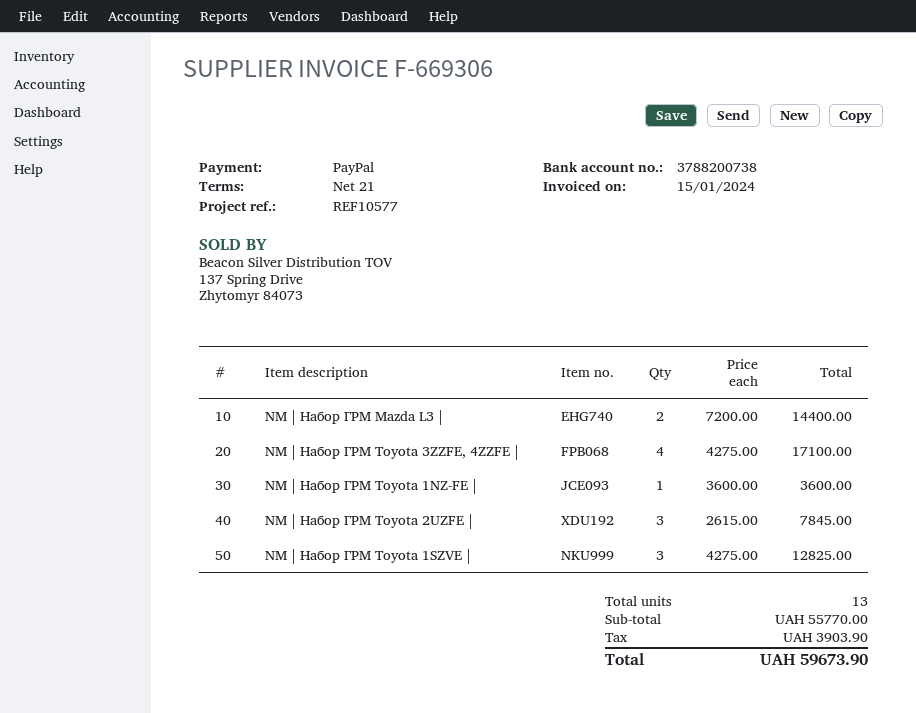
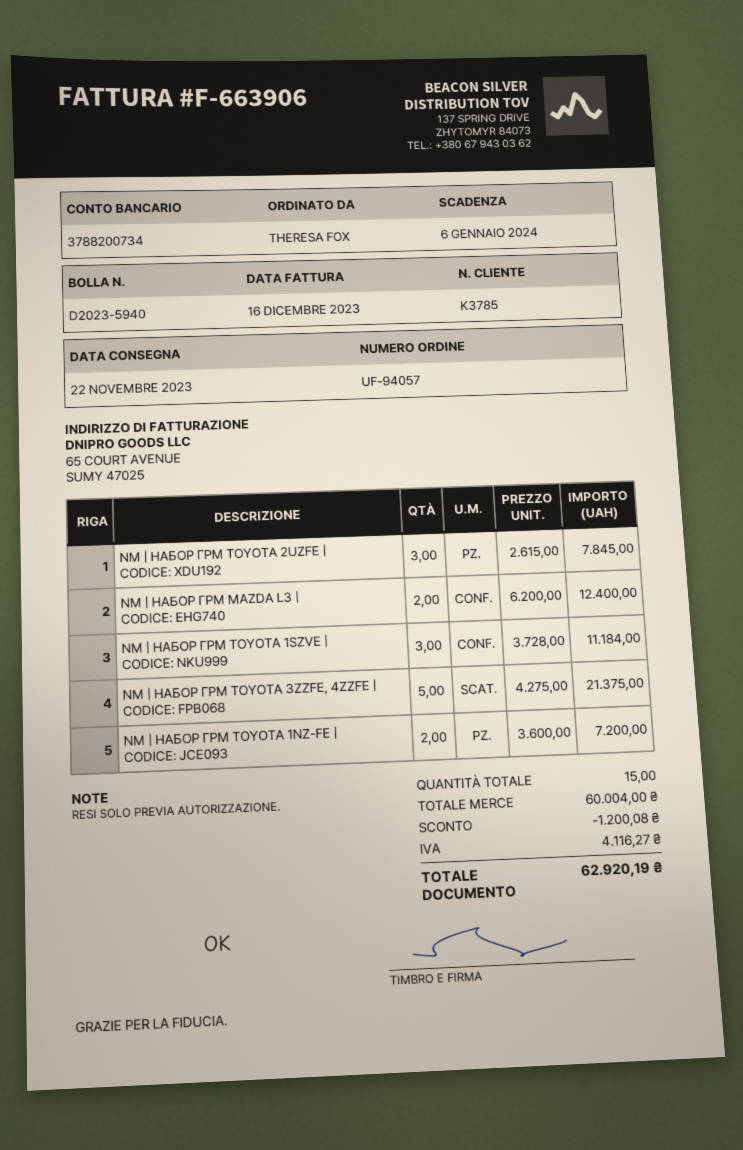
invoice number: F-669306 -> F-663906
invoice date: 2024-01-15 -> 2023-12-16
bank account: 3788200738 -> 3788200734
NM | Набор ГРМ Mazda L3 |: 2 x 7200.00 = 14400.00 -> 2 x 6200.00 = 12400.00
NM | Набор ГРМ Toyota 3ZZFE, 4ZZFE |: 4 x 4275.00 = 17100.00 -> 5 x 4275.00 = 21375.00
NM | Набор ГРМ Toyota 1NZ-FE |: 1 x 3600.00 = 3600.00 -> 2 x 3600.00 = 7200.00
NM | Набор ГРМ Toyota 1SZVE |: 3 x 4275.00 = 12825.00 -> 3 x 3728.00 = 11184.00
total quantity: 13 -> 15
subtotal: 55770.00 -> 60004.00
discount: none -> 1200.08
tax: 3903.90 -> 4116.27
total: 59673.90 -> 62920.19

